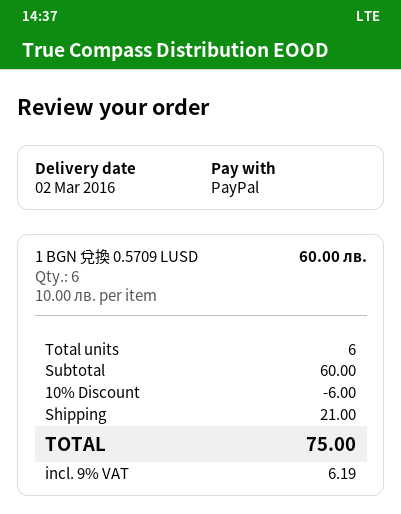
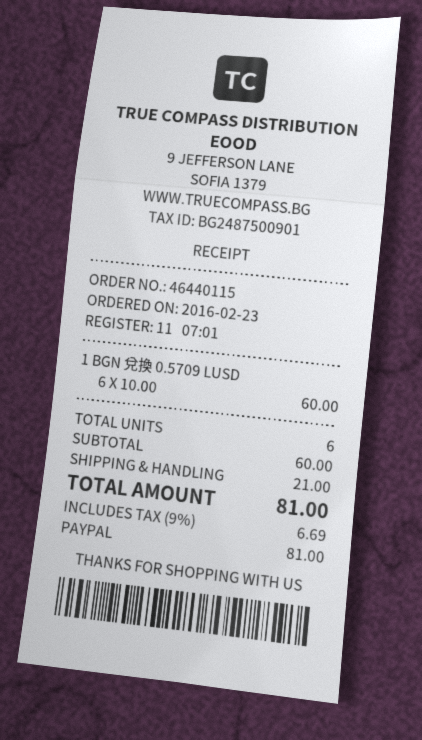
discount: 10% = 6.00 -> none
tax: 9% = 6.19 -> 9% = 6.69
total: 75.00 -> 81.00

